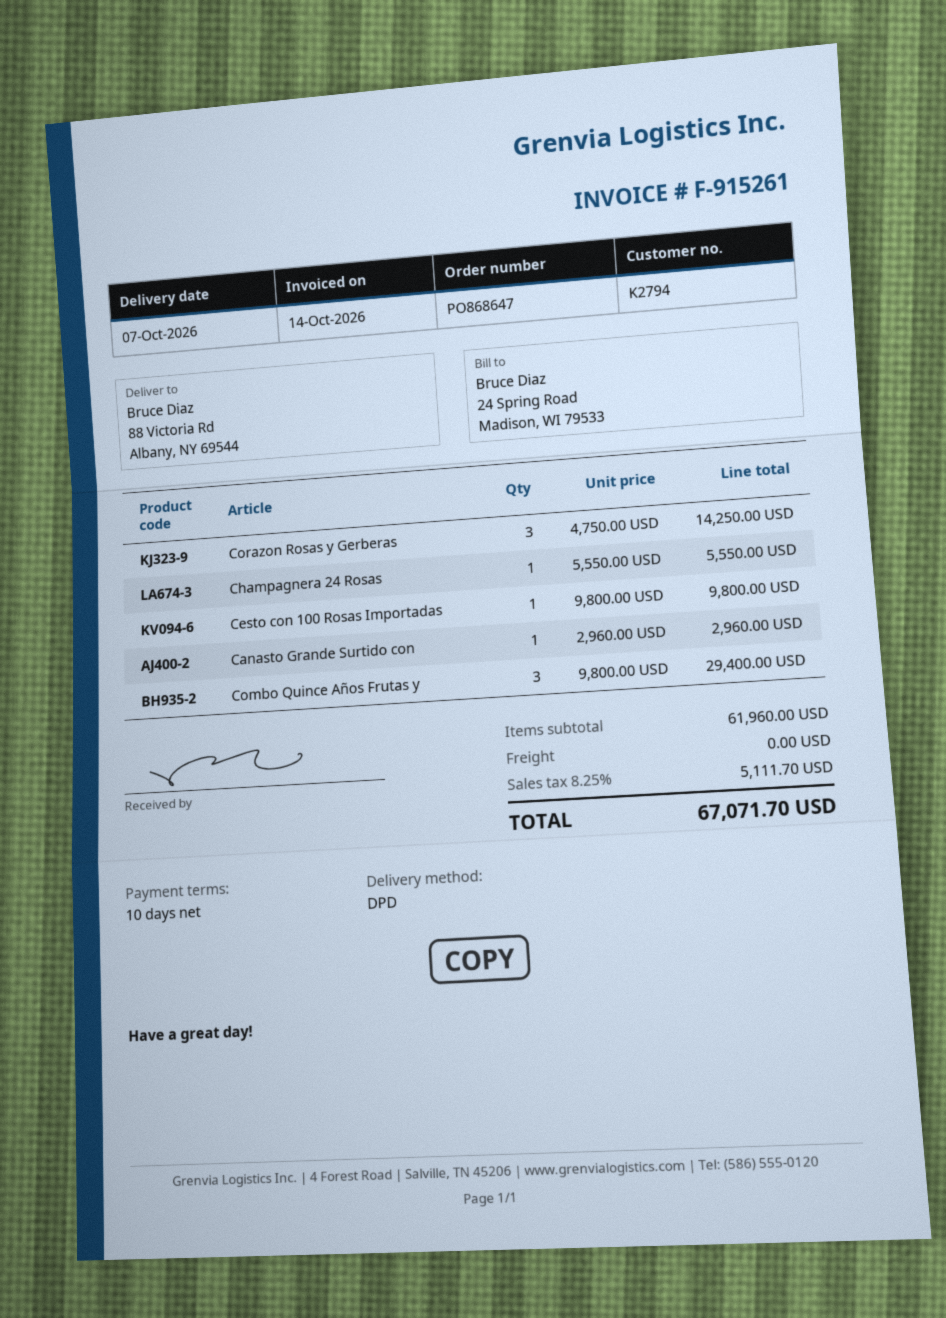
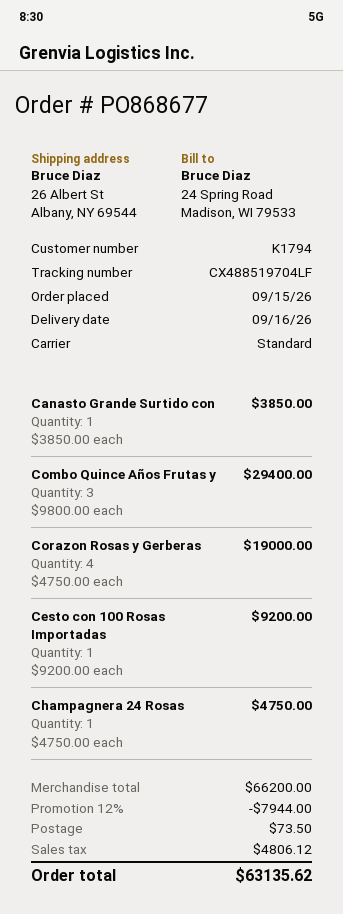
order number: PO868647 -> PO868677
delivery date: 2026-10-07 -> 2026-09-16
customer number: K2794 -> K1794
shipping method: DPD -> standard
ship to: 88 Victoria Rd, Albany, NY 69544 -> 26 Albert St, Albany, NY 69544
Corazon Rosas y Gerberas: 3 x 4750.00 = 14250.00 -> 4 x 4750.00 = 19000.00
Champagnera 24 Rosas: 1 x 5550.00 = 5550.00 -> 1 x 4750.00 = 4750.00
Cesto con 100 Rosas Importadas: 1 x 9800.00 = 9800.00 -> 1 x 9200.00 = 9200.00
Canasto Grande Surtido con: 1 x 2960.00 = 2960.00 -> 1 x 3850.00 = 3850.00
subtotal: 61960.00 -> 66200.00
discount: none -> 12% = 7944.00
shipping: 0.00 -> 73.50
tax: 5111.70 -> 4806.12
total: 67071.70 -> 63135.62

